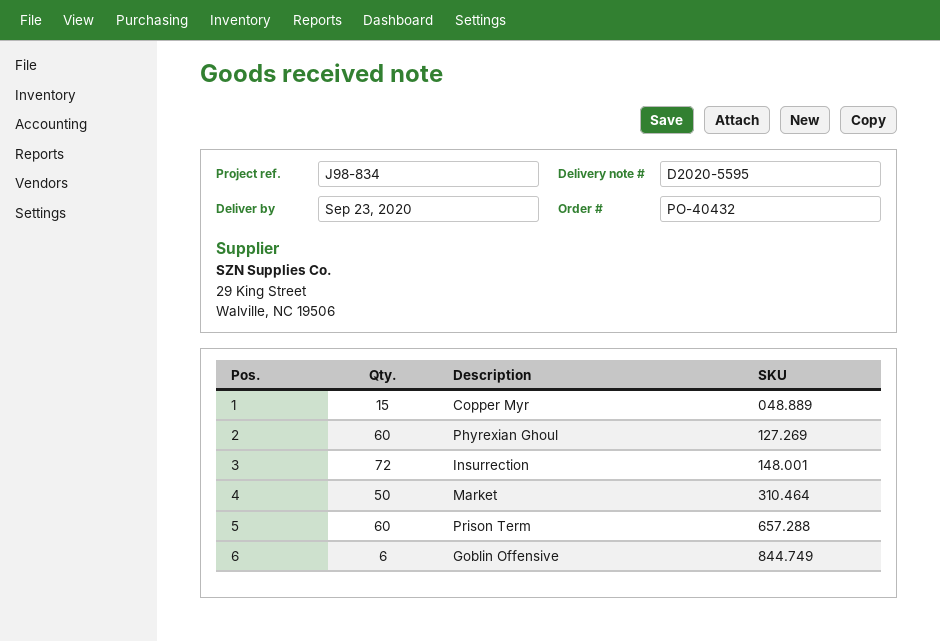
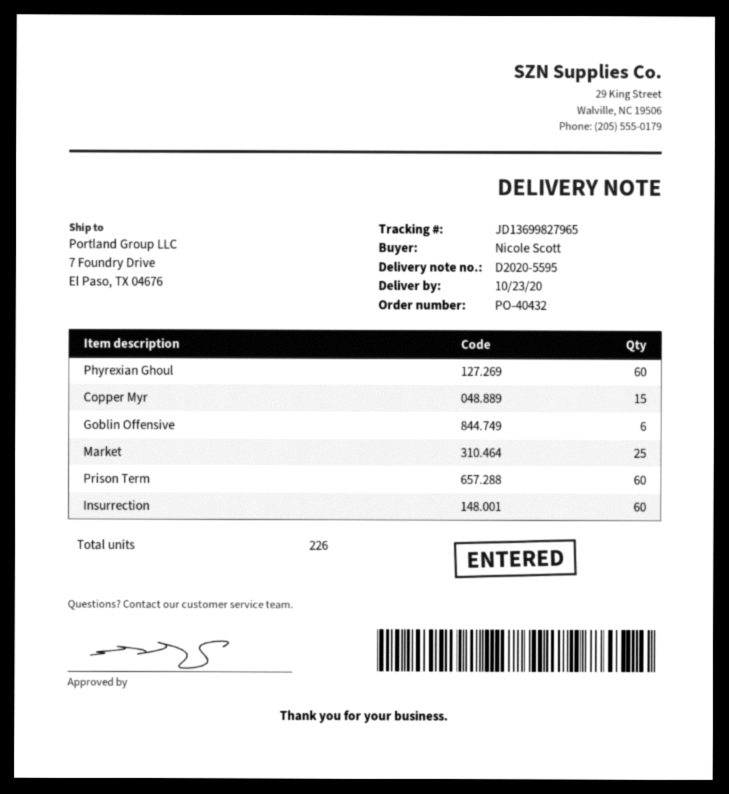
delivery date: 2020-09-23 -> 2020-10-23
Insurrection: 72 -> 60
Market: 50 -> 25

